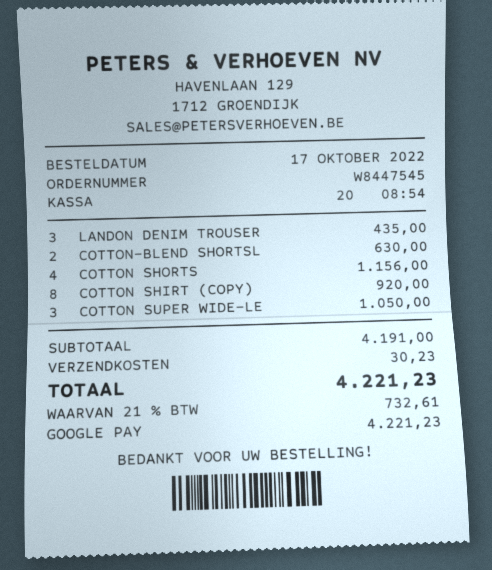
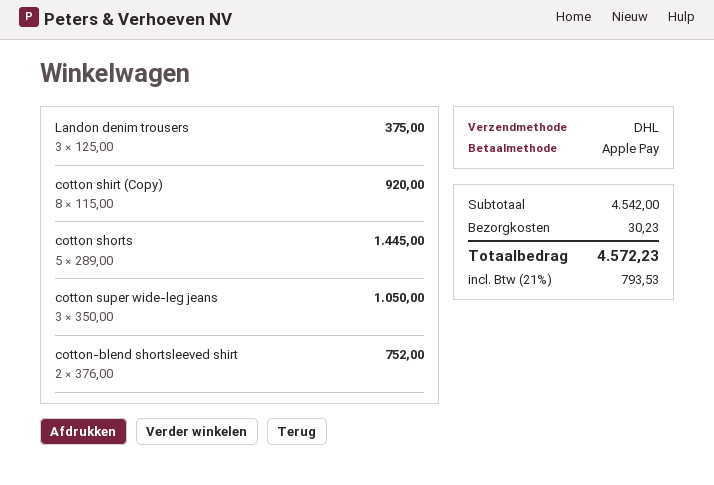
payment method: Google Pay -> Apple Pay
LANDON DENIM TROUSER: 3 for 435.00 -> 3 for 375.00
COTTON-BLEND SHORTSL: 2 for 630.00 -> 2 for 752.00
COTTON SHORTS: 4 for 1156.00 -> 5 for 1445.00
subtotal: 4191.00 -> 4542.00
tax: 21% = 732.61 -> 21% = 793.53
total: 4221.23 -> 4572.23

